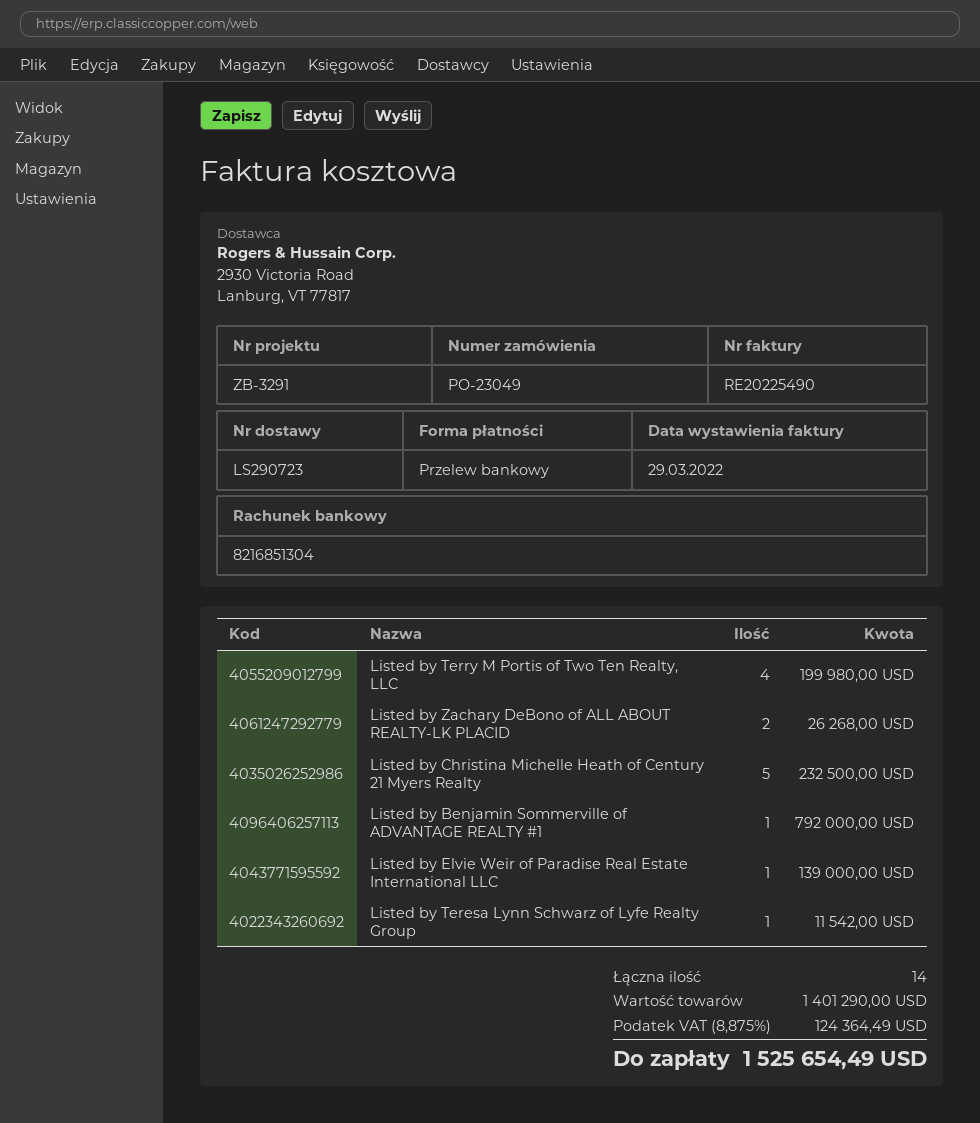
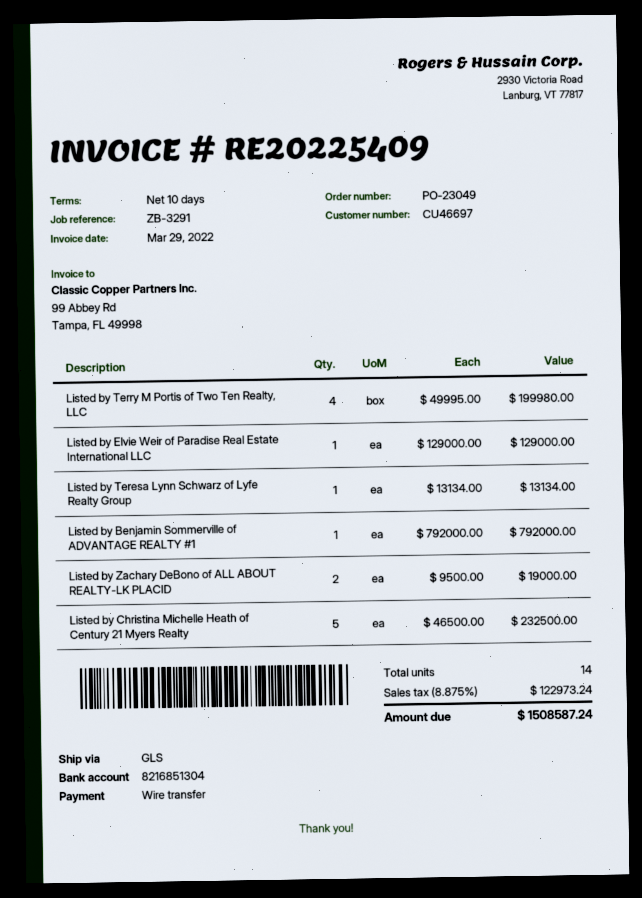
invoice number: RE20225490 -> RE20225409
Listed by Zachary DeBono of ALL ABOUT REALTY-LK PLACID: 2 for 26268.00 -> 2 for 19000.00
Listed by Elvie Weir of Paradise Real Estate International LLC: 1 for 139000.00 -> 1 for 129000.00
Listed by Teresa Lynn Schwarz of Lyfe Realty Group: 1 for 11542.00 -> 1 for 13134.00
tax: 8.875% = 124364.49 -> 8.875% = 122973.24
total: 1525654.49 -> 1508587.24

